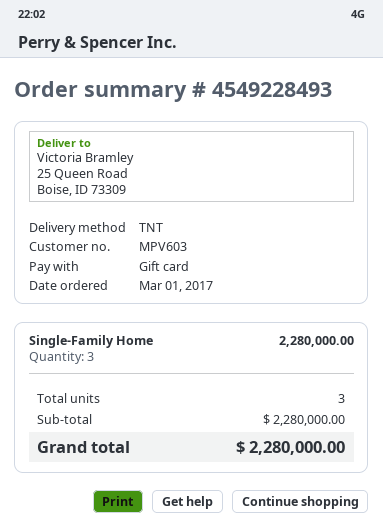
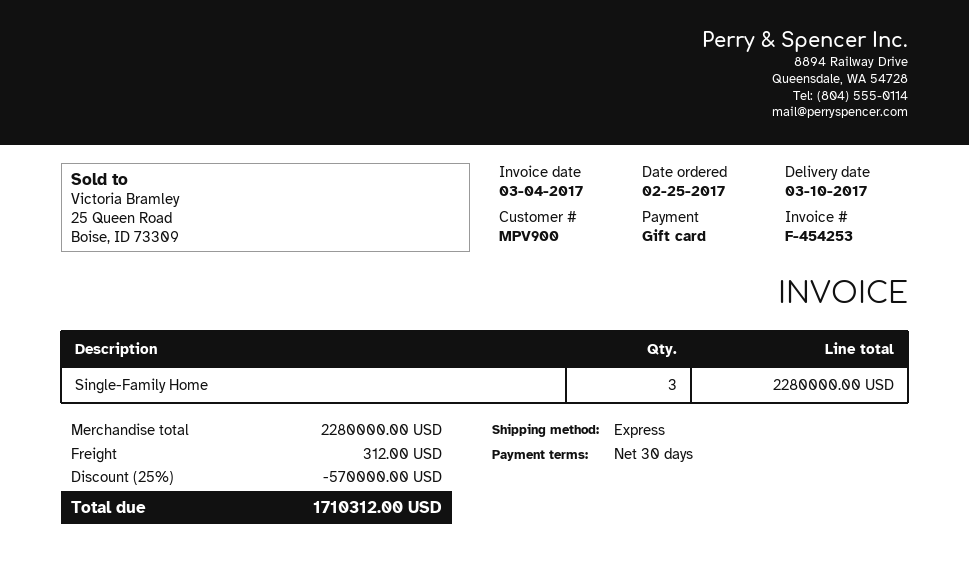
order date: 2017-03-01 -> 2017-02-25
customer number: MPV603 -> MPV900
shipping method: TNT -> express
discount: none -> 25% = 570000.00
shipping: none -> 312.00
total: 2280000.00 -> 1710312.00

